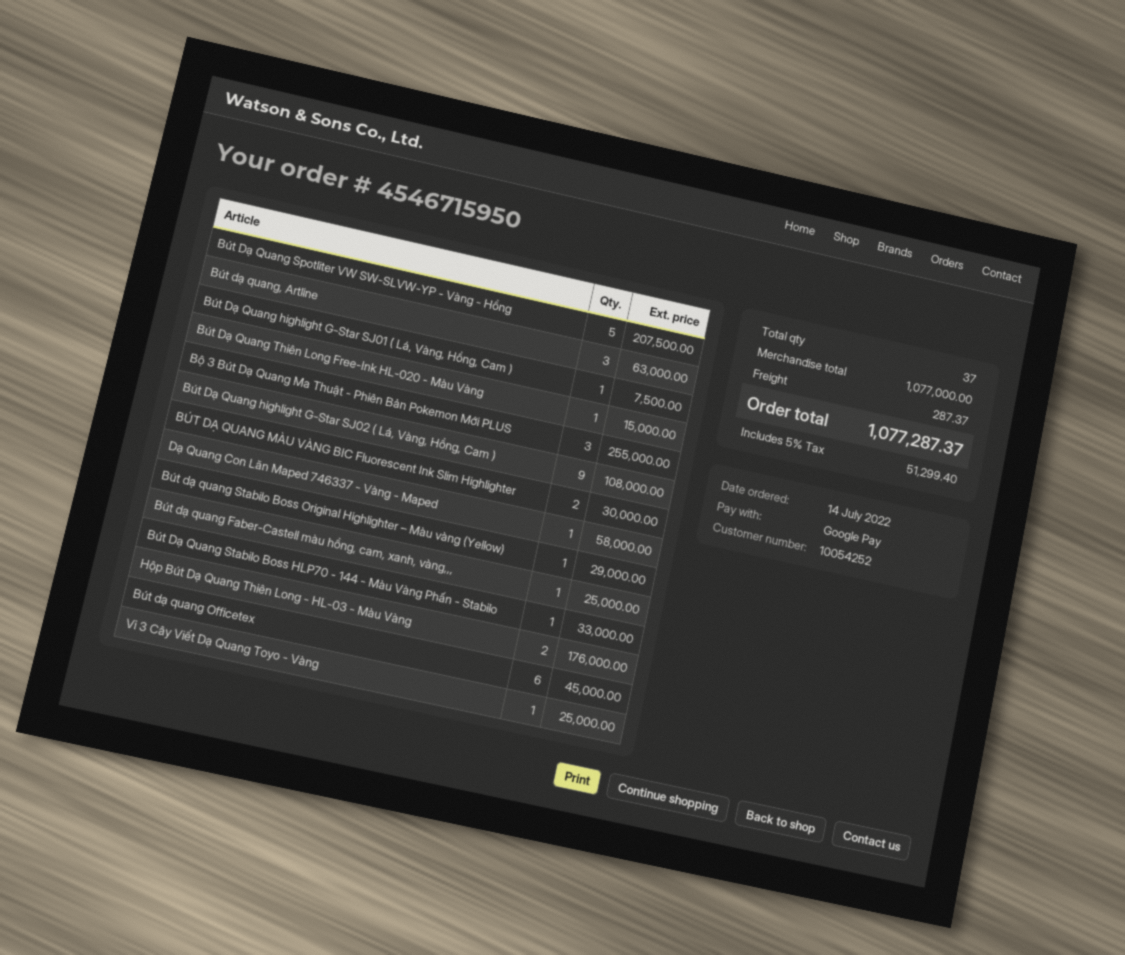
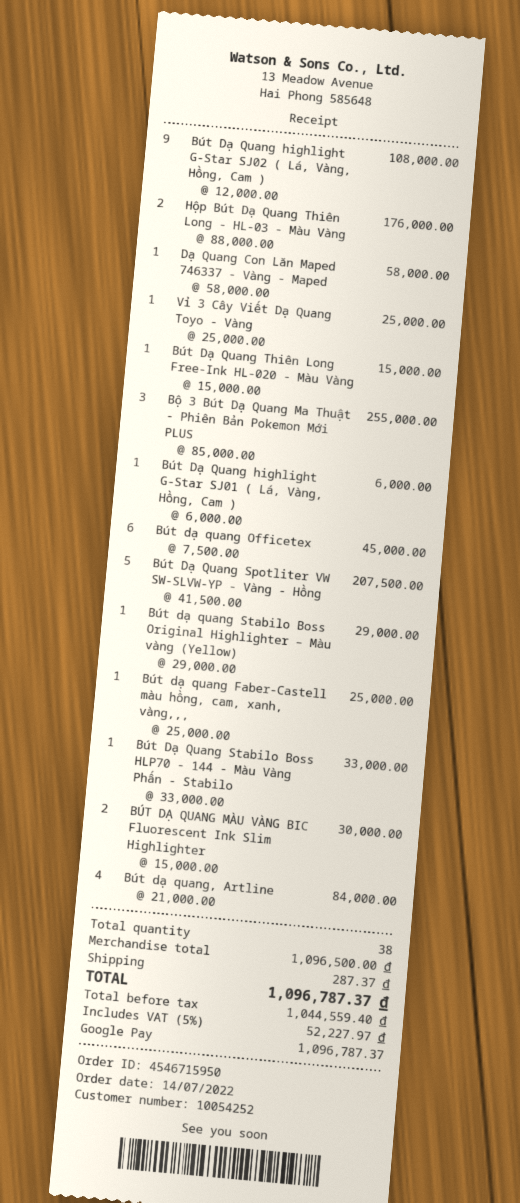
Bút dạ quang, Artline: 3 for 63000.00 -> 4 for 84000.00
Bút Dạ Quang highlight G-Star SJ01 ( Lá, Vàng, Hồng, Cam ): 1 for 7500.00 -> 1 for 6000.00
total quantity: 37 -> 38
subtotal: 1077000.00 -> 1096500.00
tax: 5% = 51299.40 -> 5% = 52227.97
total: 1077287.37 -> 1096787.37

